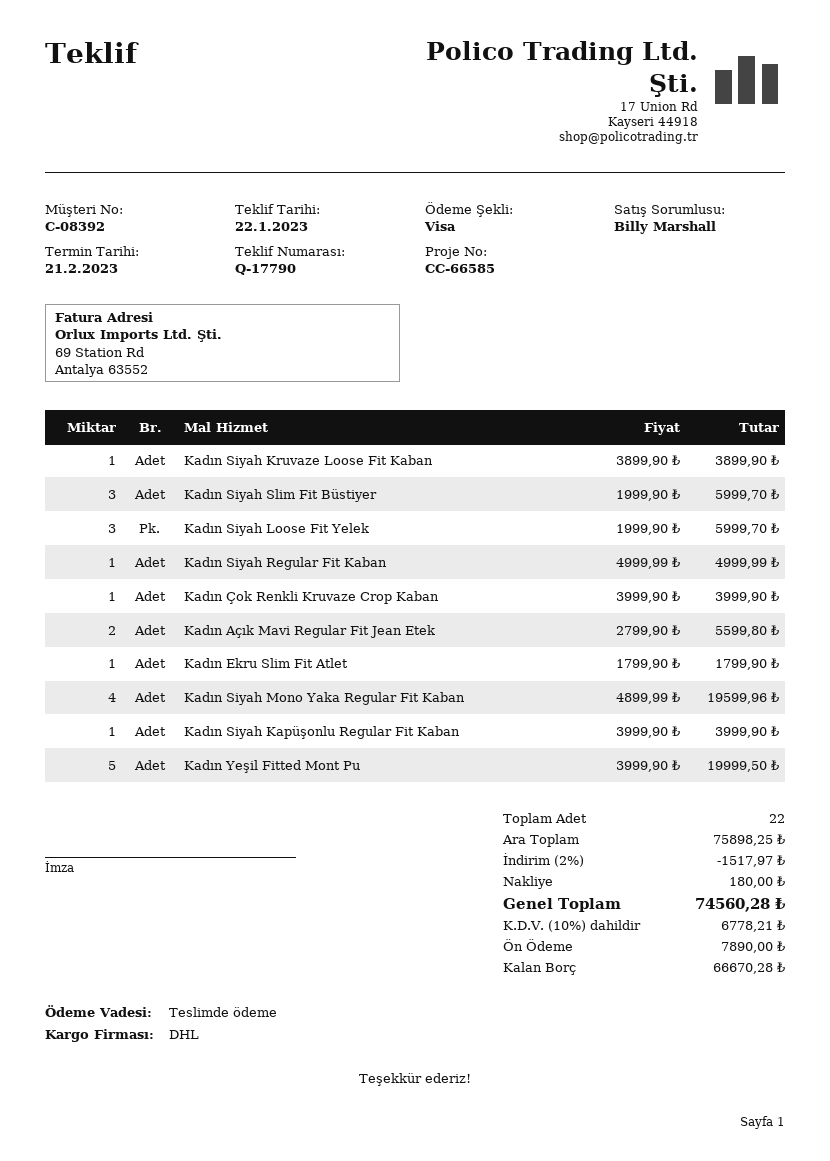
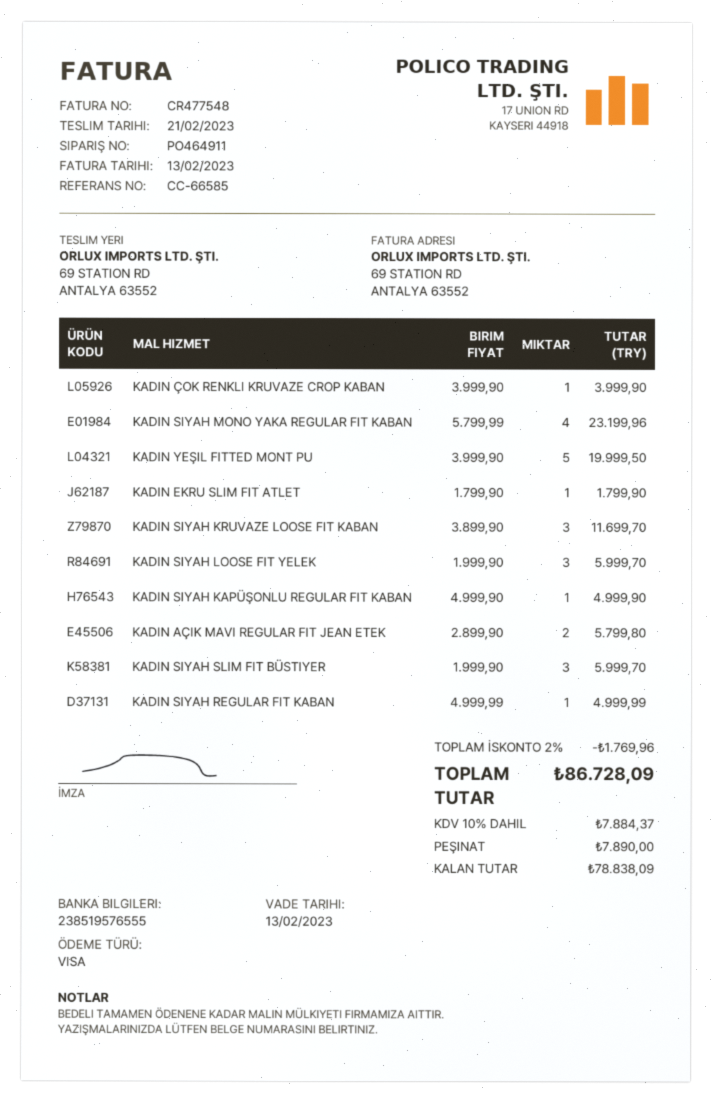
Kadın Siyah Kruvaze Loose Fit Kaban: 1 x 3899.90 = 3899.90 -> 3 x 3899.90 = 11699.70
Kadın Açık Mavi Regular Fit Jean Etek: 2 x 2799.90 = 5599.80 -> 2 x 2899.90 = 5799.80
Kadın Siyah Mono Yaka Regular Fit Kaban: 4 x 4899.99 = 19599.96 -> 4 x 5799.99 = 23199.96
Kadın Siyah Kapüşonlu Regular Fit Kaban: 1 x 3999.90 = 3999.90 -> 1 x 4999.90 = 4999.90
discount: 2% = 1517.97 -> 2% = 1769.96
shipping: 180.00 -> none
tax: 10% = 6778.21 -> 10% = 7884.37
total: 74560.28 -> 86728.09
balance: 66670.28 -> 78838.09

